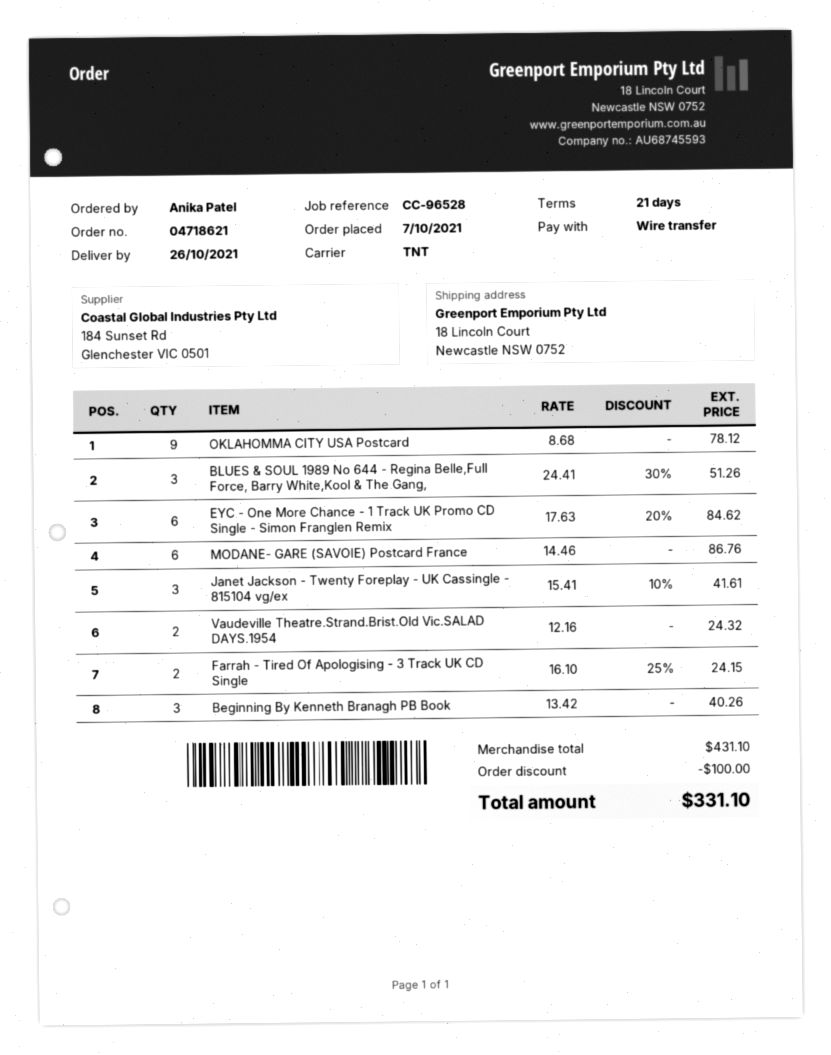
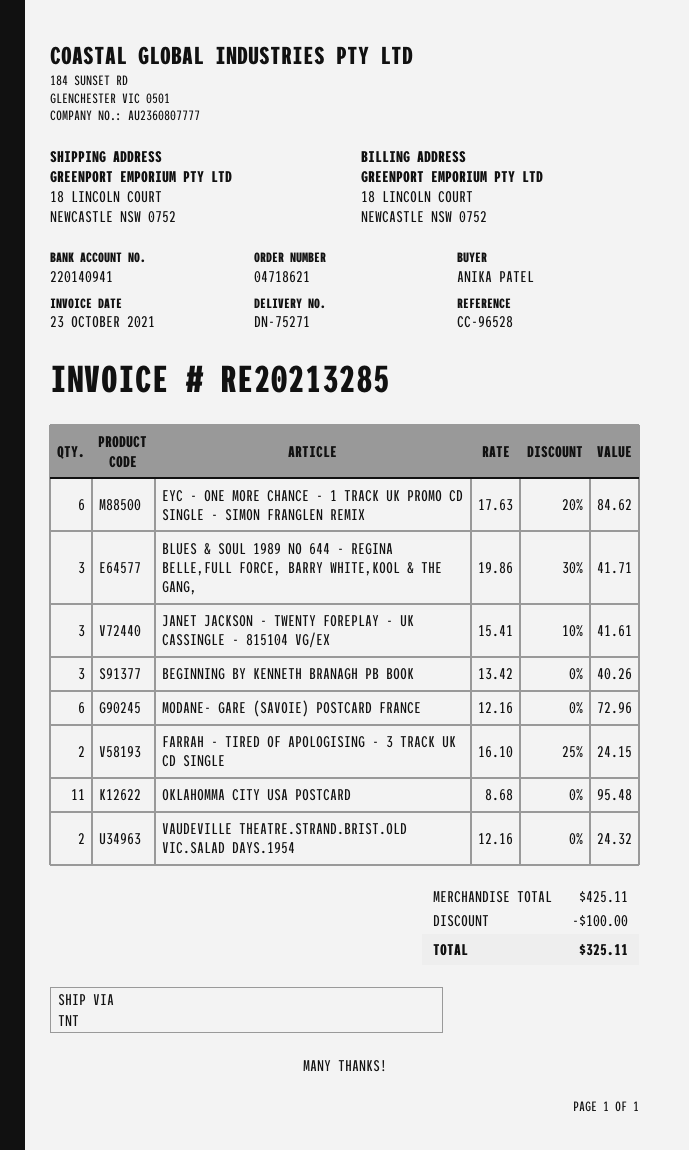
OKLAHOMMA CITY USA Postcard: 9 x 8.68 = 78.12 -> 11 x 8.68 = 95.48
BLUES & SOUL 1989 No 644 - Regina Belle,Full Force, Barry White,Kool & The Gang,: 3 x 24.41 - 30% = 51.26 -> 3 x 19.86 - 30% = 41.71
MODANE- GARE (SAVOIE) Postcard France: 6 x 14.46 = 86.76 -> 6 x 12.16 = 72.96
subtotal: 431.10 -> 425.11
total: 331.10 -> 325.11

